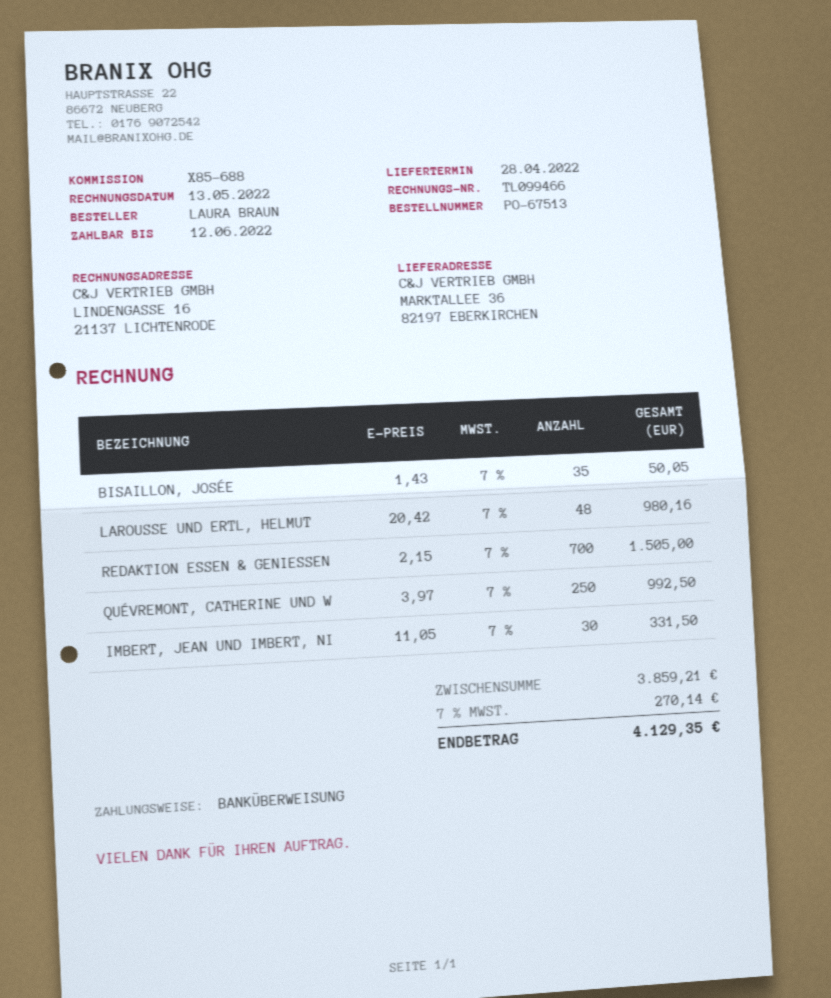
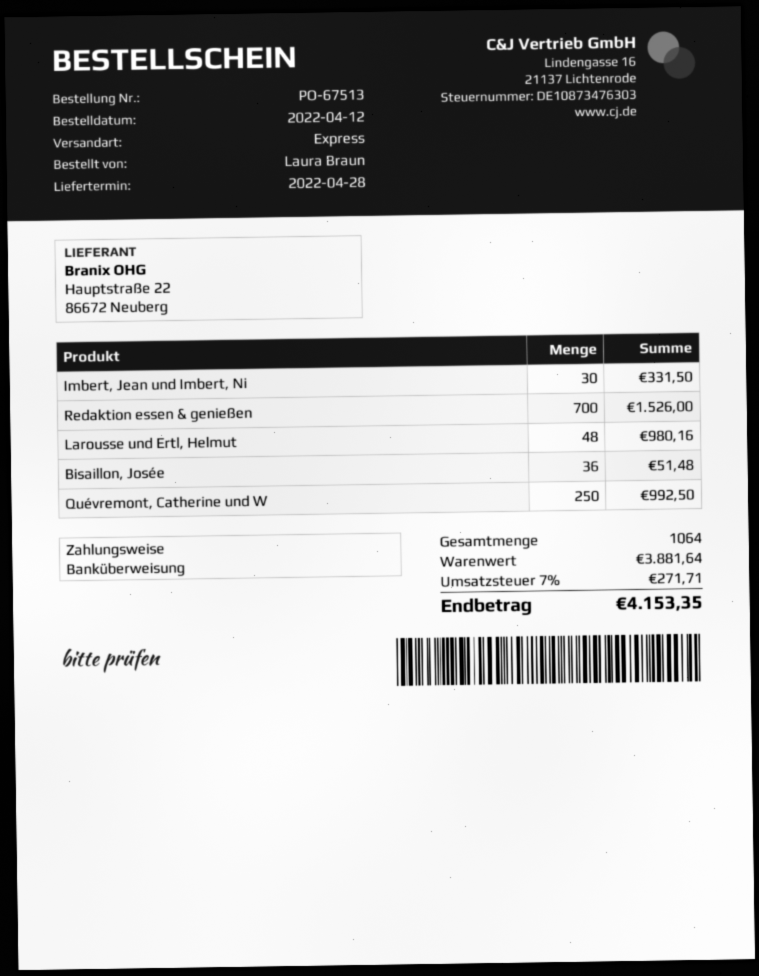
BISAILLON, JOSÉE: 35 for 50.05 -> 36 for 51.48
REDAKTION ESSEN & GENIESSEN: 700 for 1505.00 -> 700 for 1526.00
subtotal: 3859.21 -> 3881.64
tax: 7% = 270.14 -> 7% = 271.71
total: 4129.35 -> 4153.35

